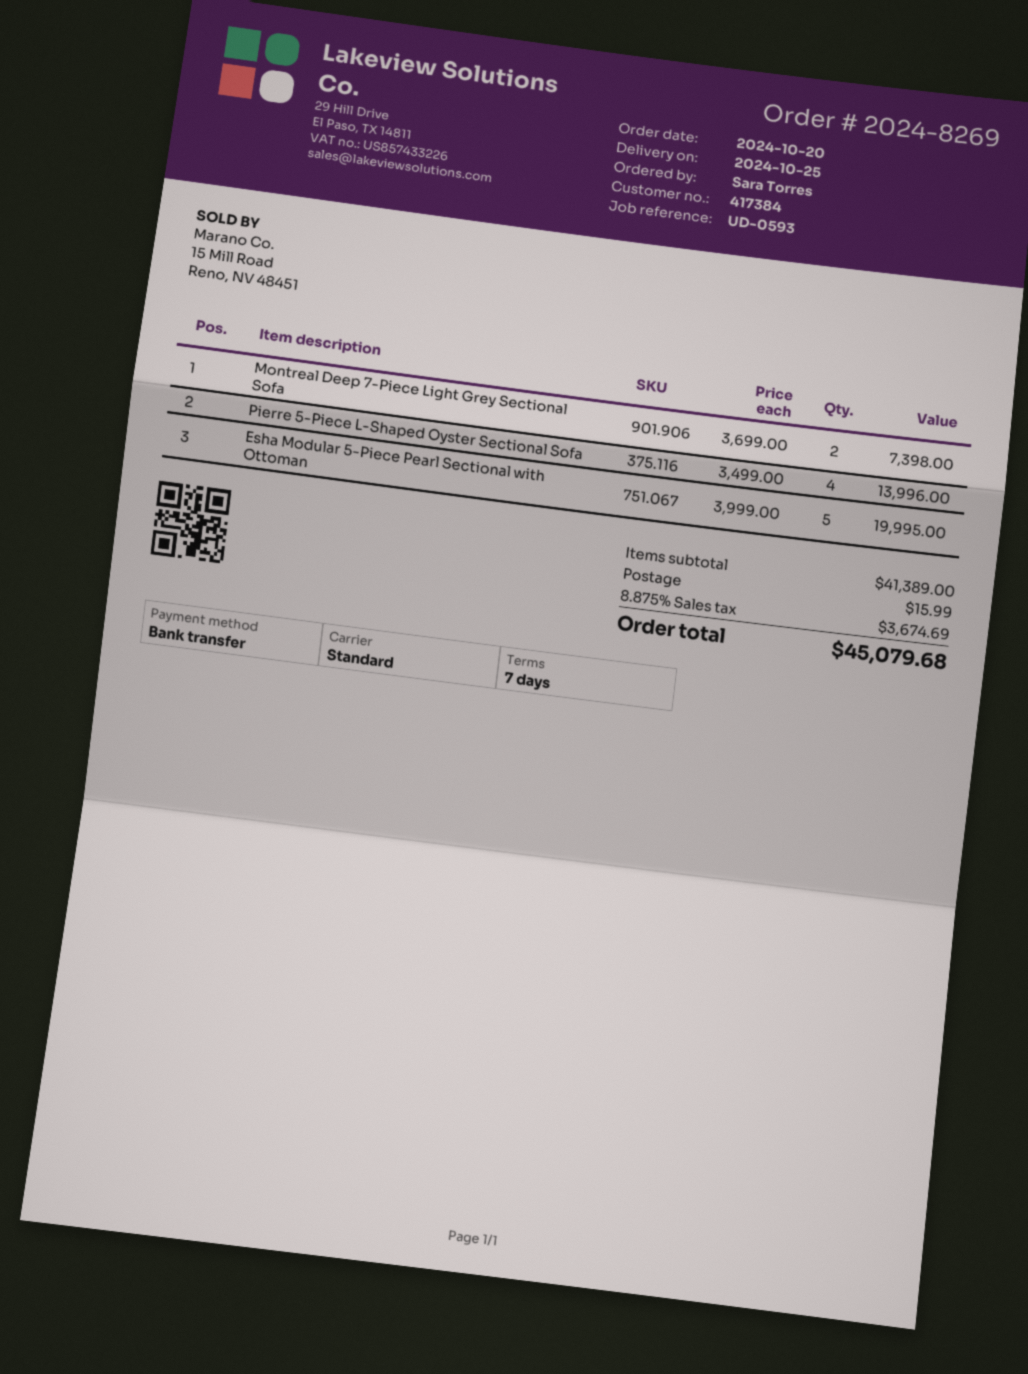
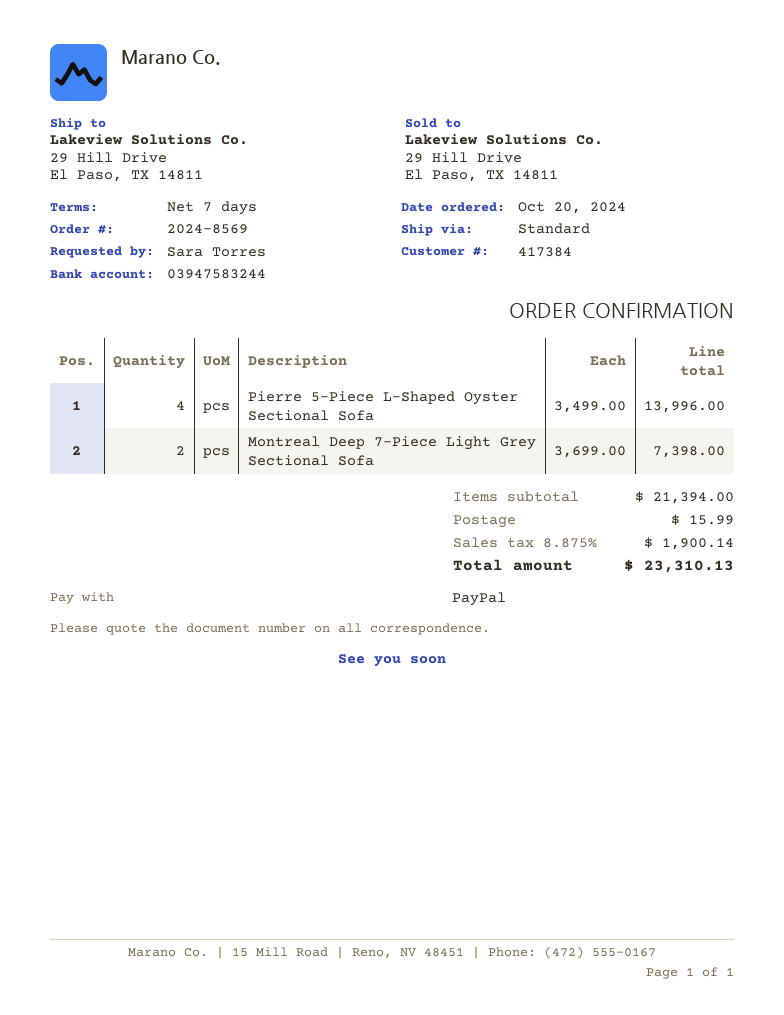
order number: 2024-8269 -> 2024-8569
payment method: bank transfer -> PayPal
Esha Modular 5-Piece Pearl Sectional with Ottoman: 5 x 3999.00 = 19995.00 -> none
subtotal: 41389.00 -> 21394.00
tax: 8.875% = 3674.69 -> 8.875% = 1900.14
total: 45079.68 -> 23310.13

